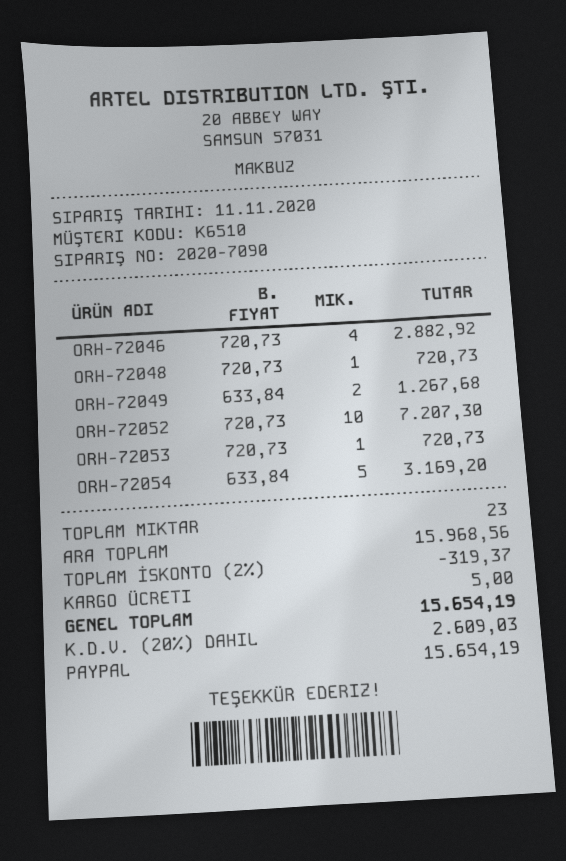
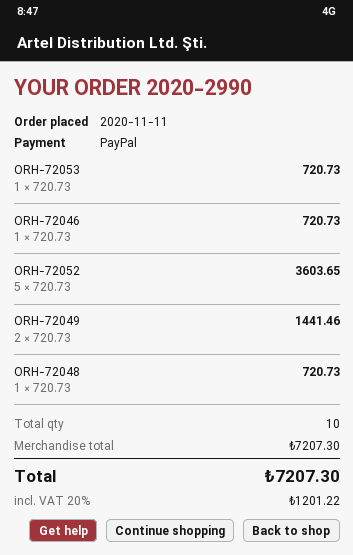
order number: 2020-7090 -> 2020-2990
ORH-72046: 4 x 720.73 = 2882.92 -> 1 x 720.73 = 720.73
ORH-72049: 2 x 633.84 = 1267.68 -> 2 x 720.73 = 1441.46
ORH-72052: 10 x 720.73 = 7207.30 -> 5 x 720.73 = 3603.65
ORH-72054: 5 x 633.84 = 3169.20 -> none
total quantity: 23 -> 10
subtotal: 15968.56 -> 7207.30
discount: 2% = 319.37 -> none
shipping: 5.00 -> none
tax: 20% = 2609.03 -> 20% = 1201.22
total: 15654.19 -> 7207.30

